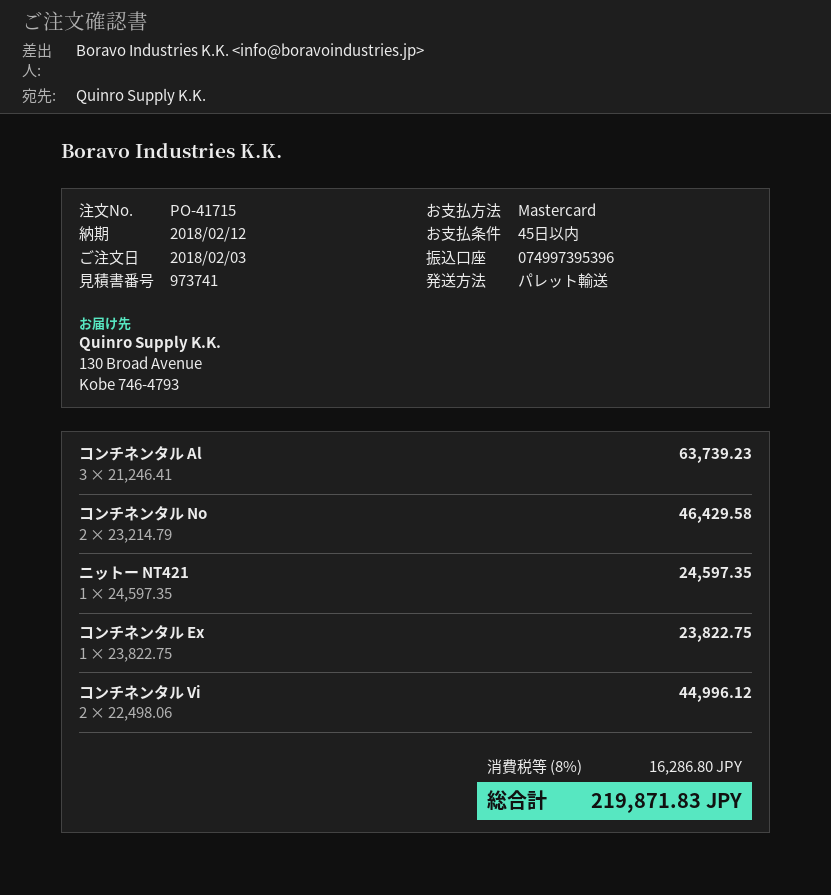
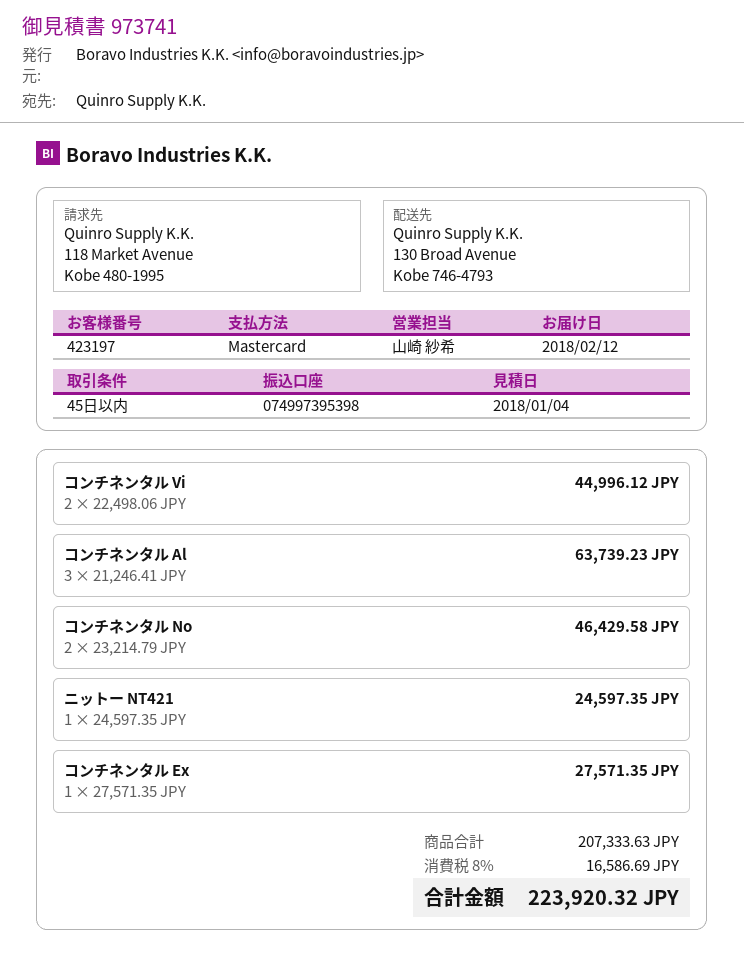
bank account: 074997395396 -> 074997395398
コンチネンタル Ex: 1 x 23822.75 = 23822.75 -> 1 x 27571.35 = 27571.35
tax: 8% = 16286.80 -> 8% = 16586.69
total: 219871.83 -> 223920.32

